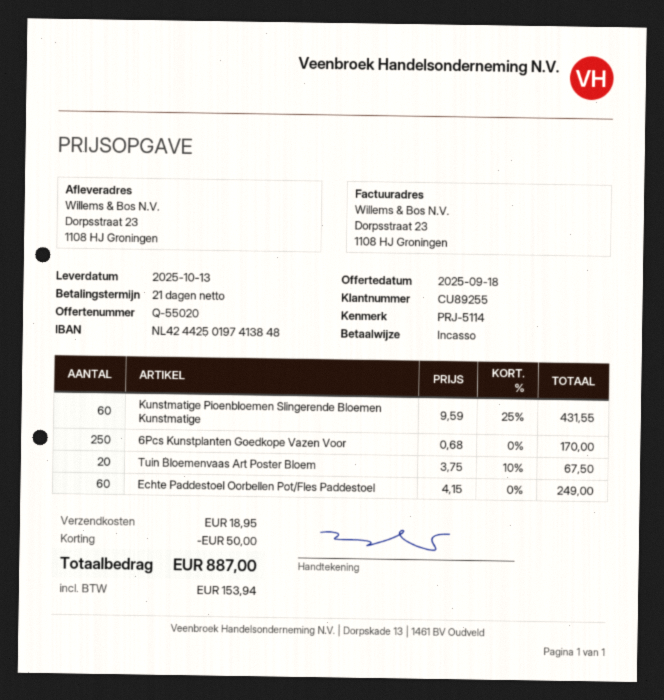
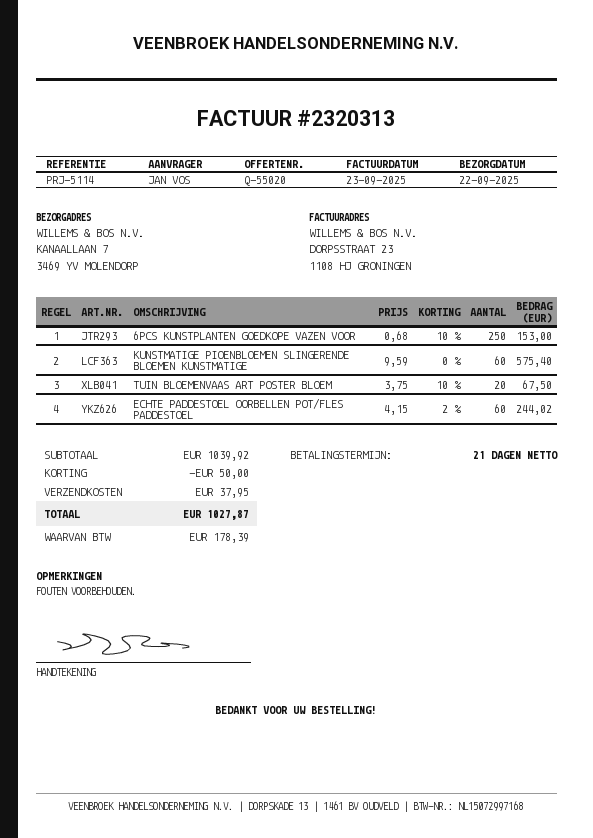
delivery date: 2025-10-13 -> 2025-09-22
ship to: Dorpsstraat 23, 1108 HJ Groningen -> KANAALLAAN 7, 3469 YV MOLENDORP
Kunstmatige Pioenbloemen Slingerende Bloemen Kunstmatige: 60 x 9.59 - 25% = 431.55 -> 60 x 9.59 = 575.40
6Pcs Kunstplanten Goedkope Vazen Voor: 250 x 0.68 = 170.00 -> 250 x 0.68 - 10% = 153.00
Echte Paddestoel Oorbellen Pot/Fles Paddestoel: 60 x 4.15 = 249.00 -> 60 x 4.15 - 2% = 244.02
shipping: 18.95 -> 37.95
tax: 153.94 -> 178.39
total: 887.00 -> 1027.87

